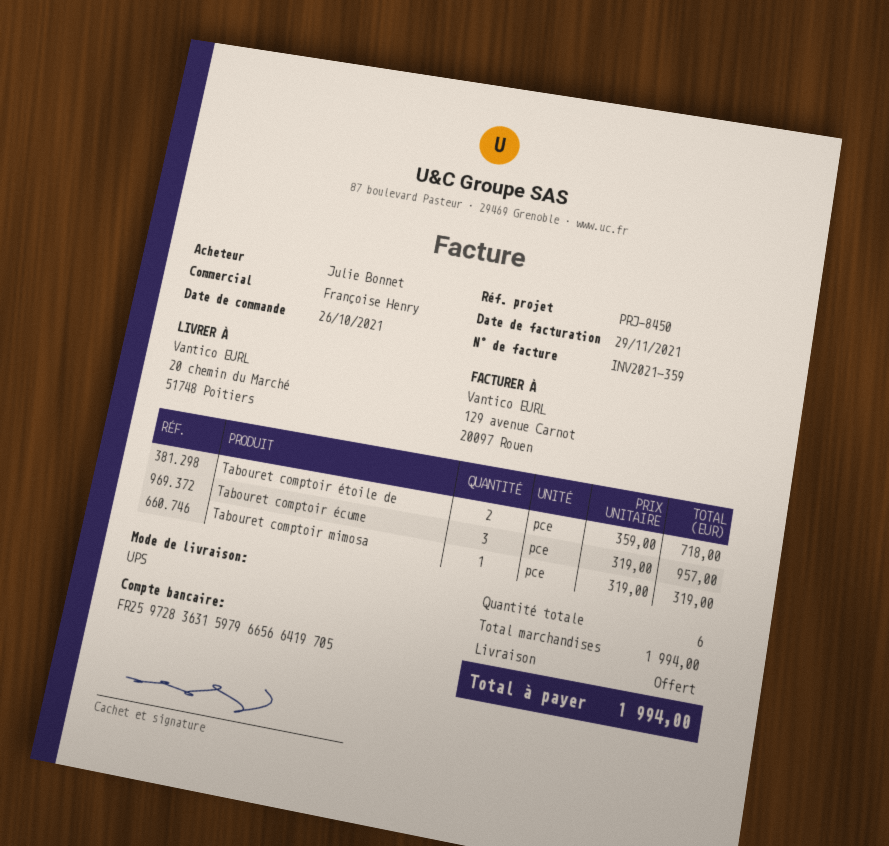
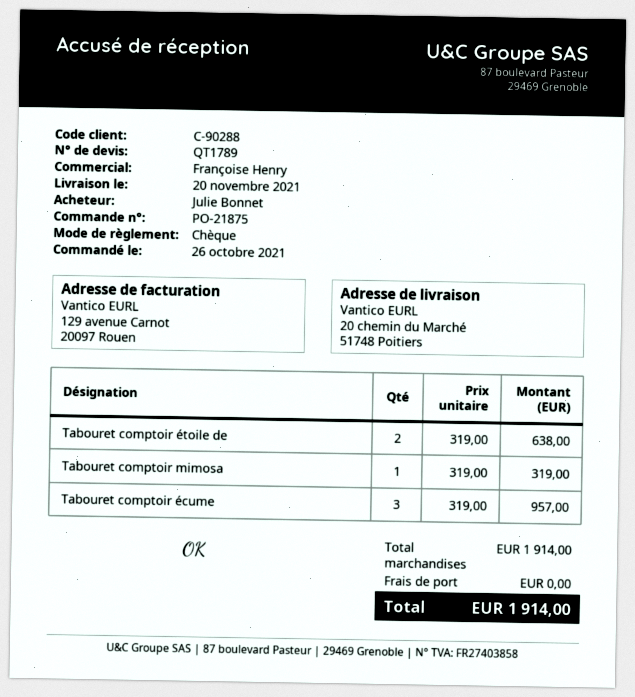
Tabouret comptoir étoile de: 2 x 359.00 = 718.00 -> 2 x 319.00 = 638.00
subtotal: 1994.00 -> 1914.00
total: 1994.00 -> 1914.00

